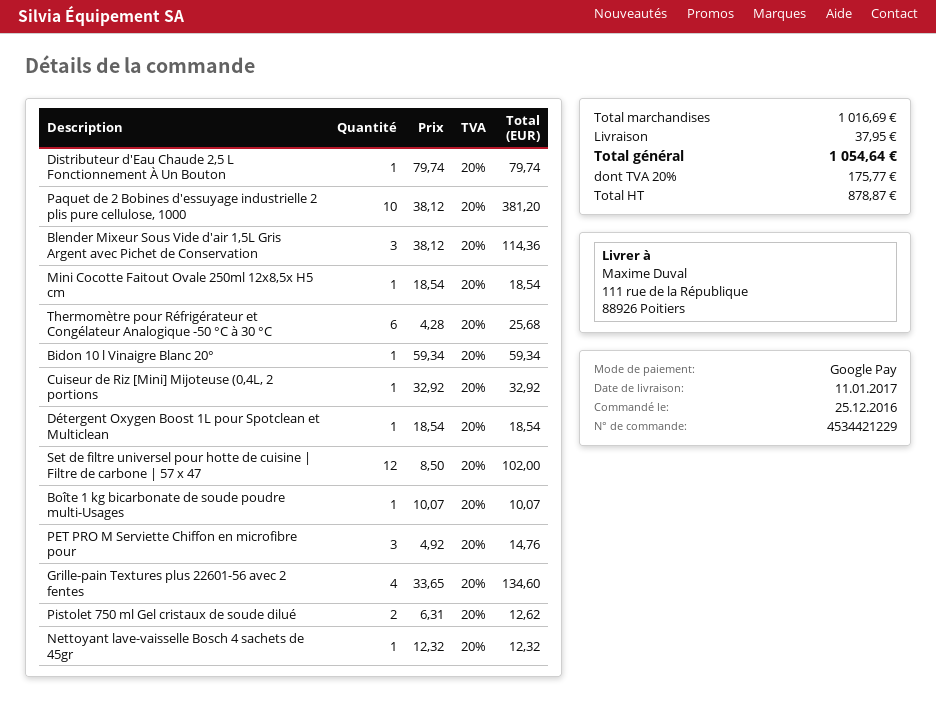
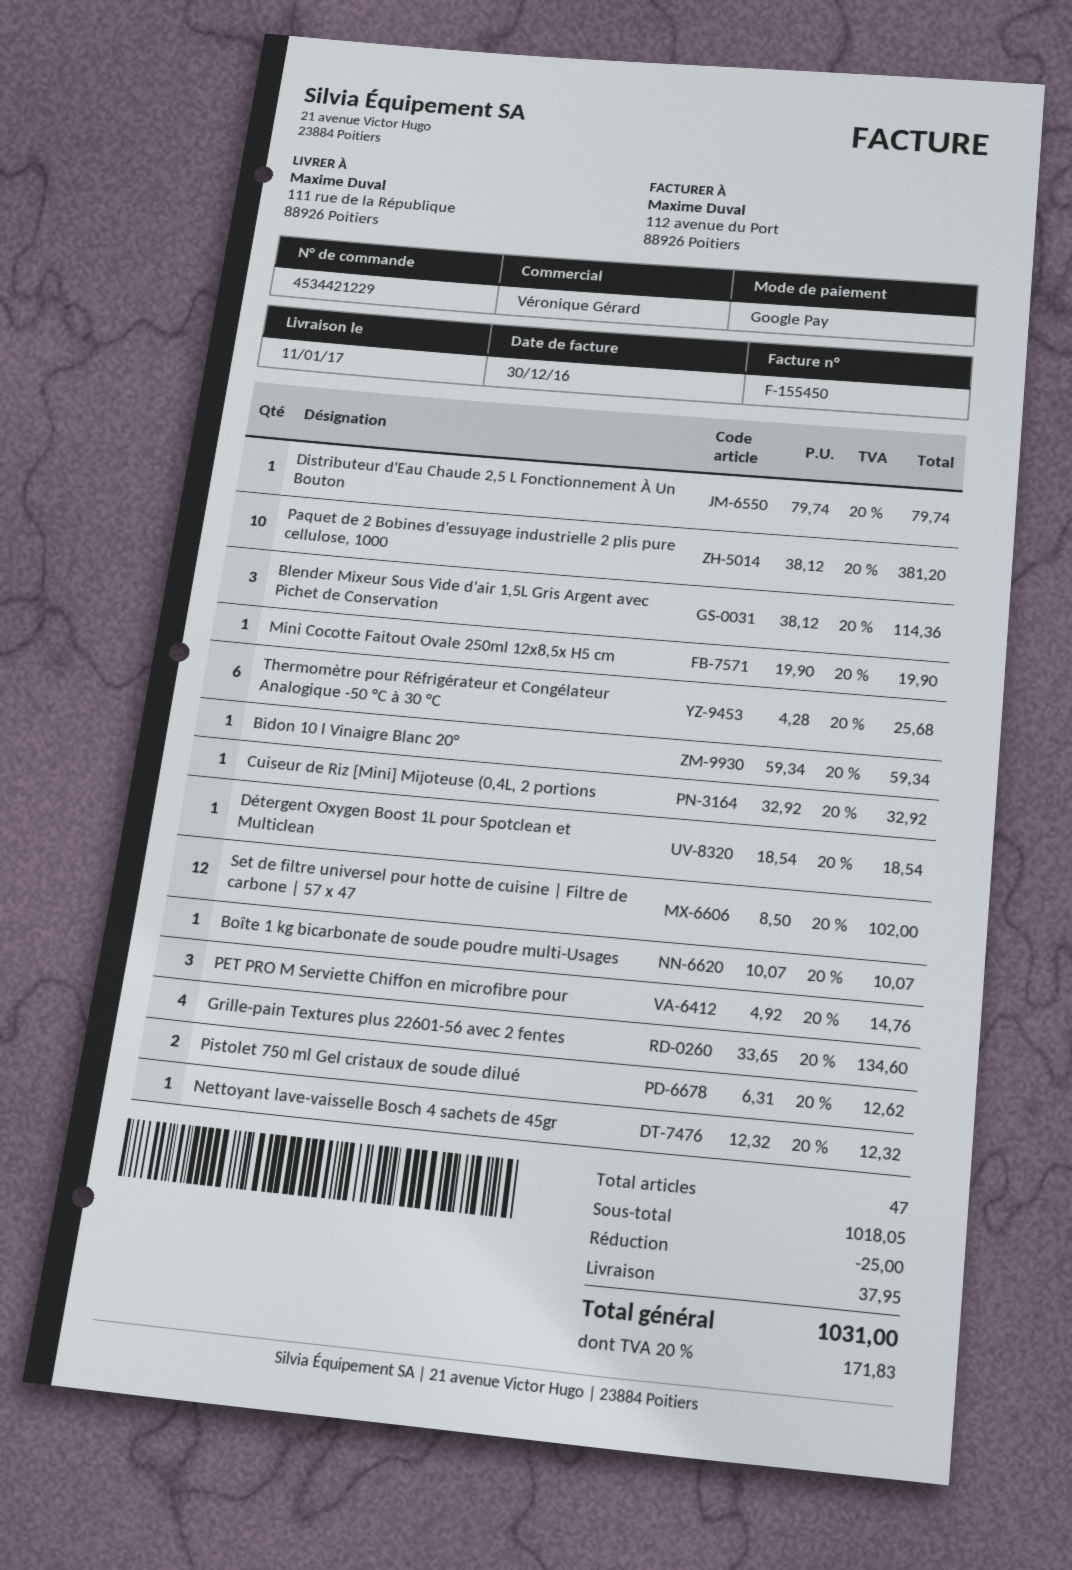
Mini Cocotte Faitout Ovale 250ml 12x8,5x H5 cm: 1 x 18.54 = 18.54 -> 1 x 19.90 = 19.90
subtotal: 1016.69 -> 1018.05
discount: none -> 25.00
tax: 20% = 175.77 -> 20% = 171.83
total: 1054.64 -> 1031.00

